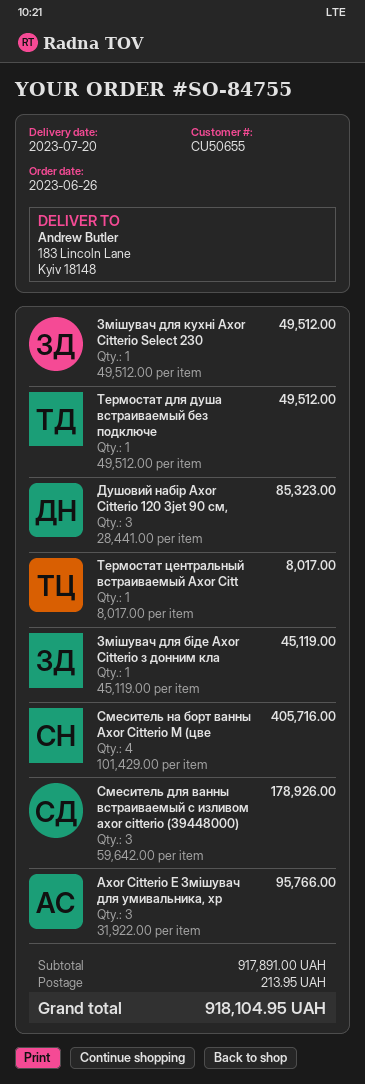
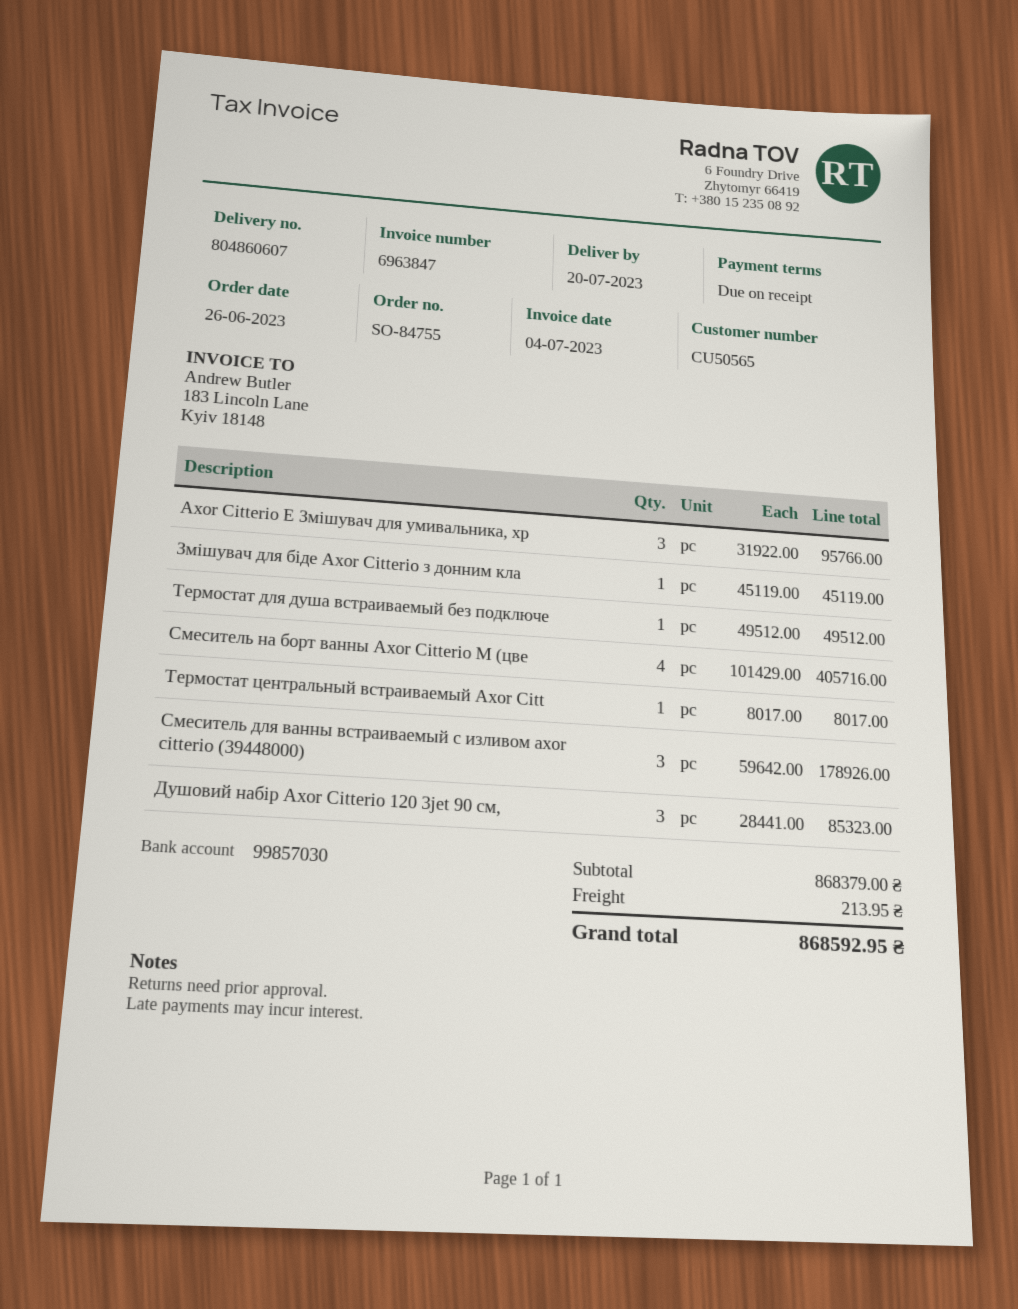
customer number: CU50655 -> CU50565
Змішувач для кухні Axor Citterio Select 230: 1 x 49512.00 = 49512.00 -> none
subtotal: 917891.00 -> 868379.00
total: 918104.95 -> 868592.95

